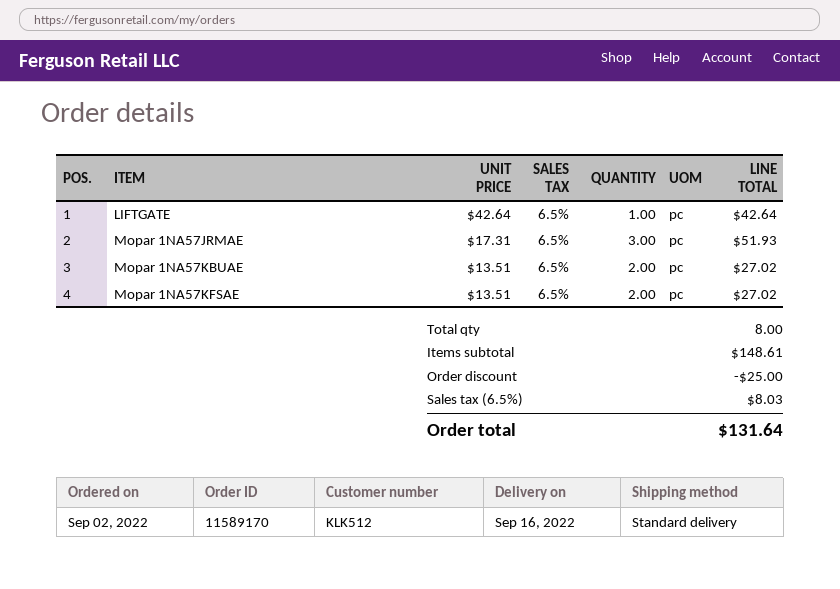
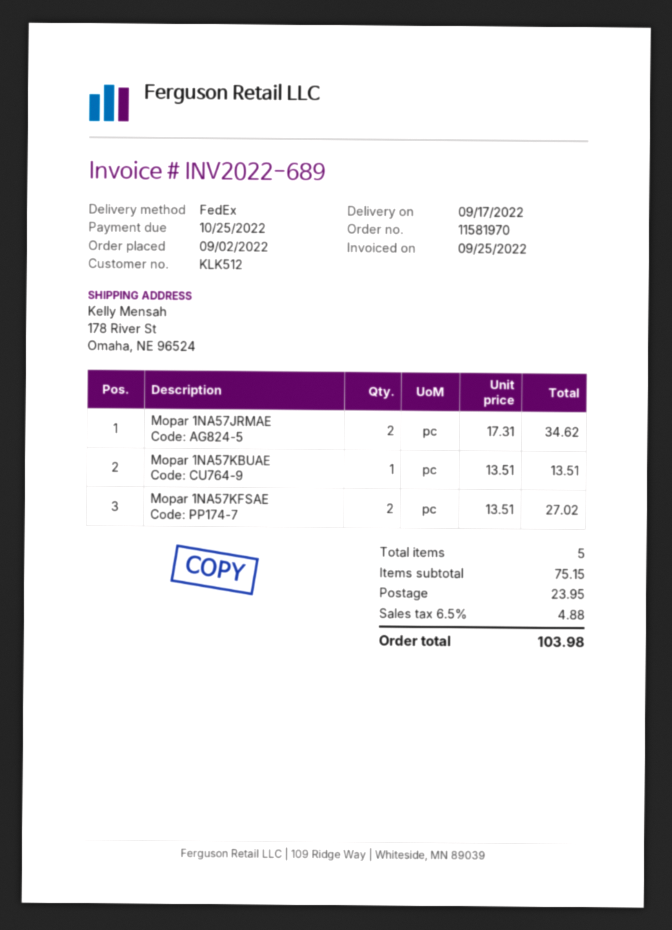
order number: 11589170 -> 11581970
delivery date: 2022-09-16 -> 2022-09-17
shipping method: standard -> FedEx
LIFTGATE: 1 x 42.64 = 42.64 -> none
Mopar 1NA57JRMAE: 3 x 17.31 = 51.93 -> 2 x 17.31 = 34.62
Mopar 1NA57KBUAE: 2 x 13.51 = 27.02 -> 1 x 13.51 = 13.51
total quantity: 8 -> 5
subtotal: 148.61 -> 75.15
discount: 25.00 -> none
shipping: none -> 23.95
tax: 6.5% = 8.03 -> 6.5% = 4.88
total: 131.64 -> 103.98

